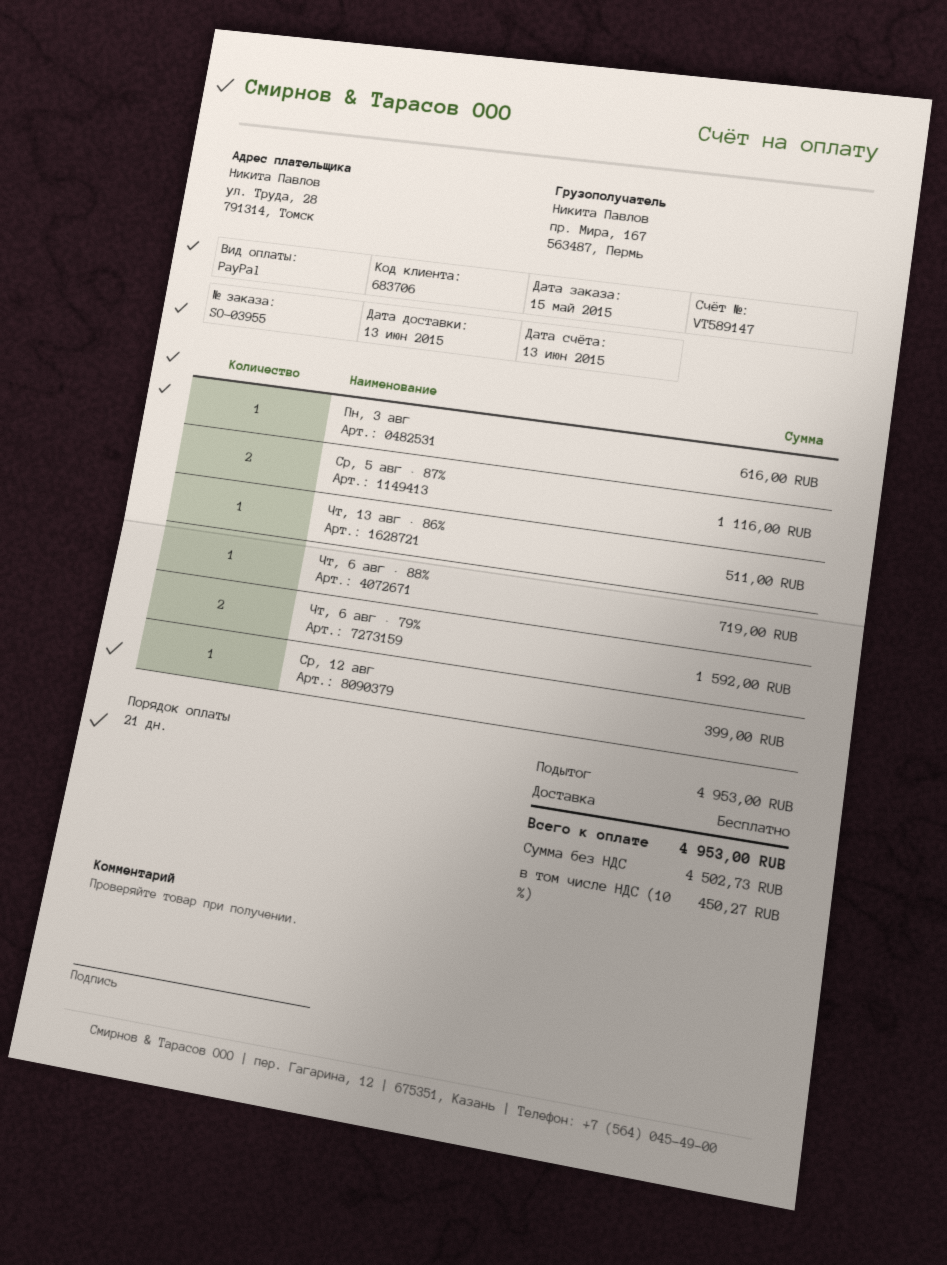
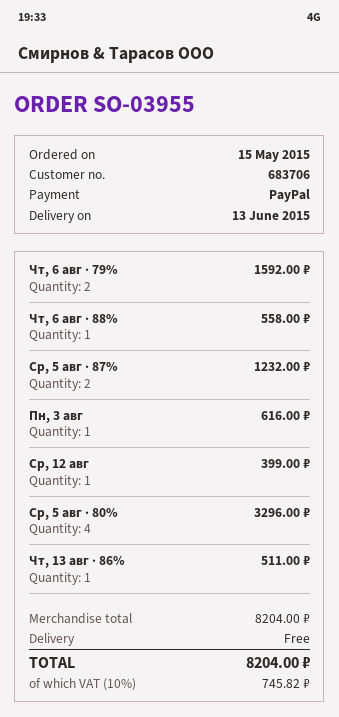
Ср, 5 авг · 87%: 2 for 1116.00 -> 2 for 1232.00
Чт, 6 авг · 88%: 1 for 719.00 -> 1 for 558.00
Ср, 5 авг · 80%: none -> 4 for 3296.00
subtotal: 4953.00 -> 8204.00
tax: 10% = 450.27 -> 10% = 745.82
total: 4953.00 -> 8204.00

